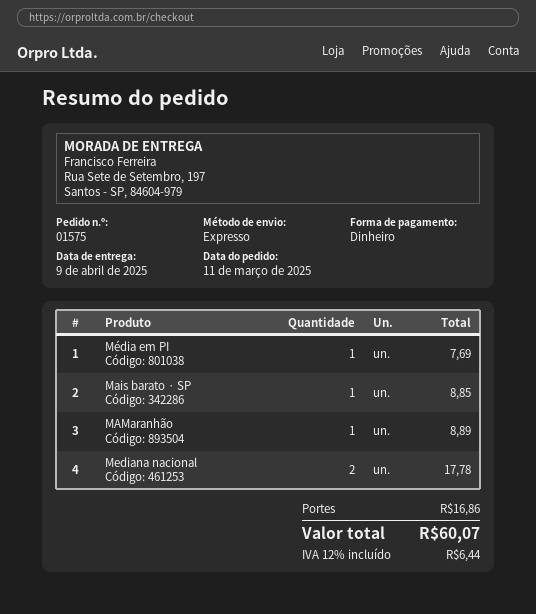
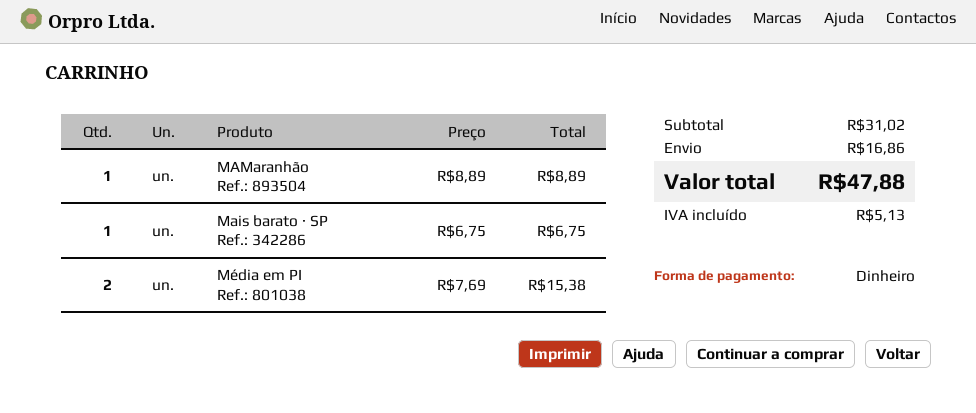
Média em PI: 1 for 7.69 -> 2 for 15.38
Mais barato · SP: 1 for 8.85 -> 1 for 6.75
Mediana nacional: 2 for 17.78 -> none
tax: 6.44 -> 5.13
total: 60.07 -> 47.88

